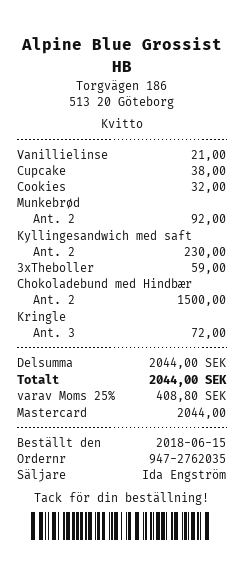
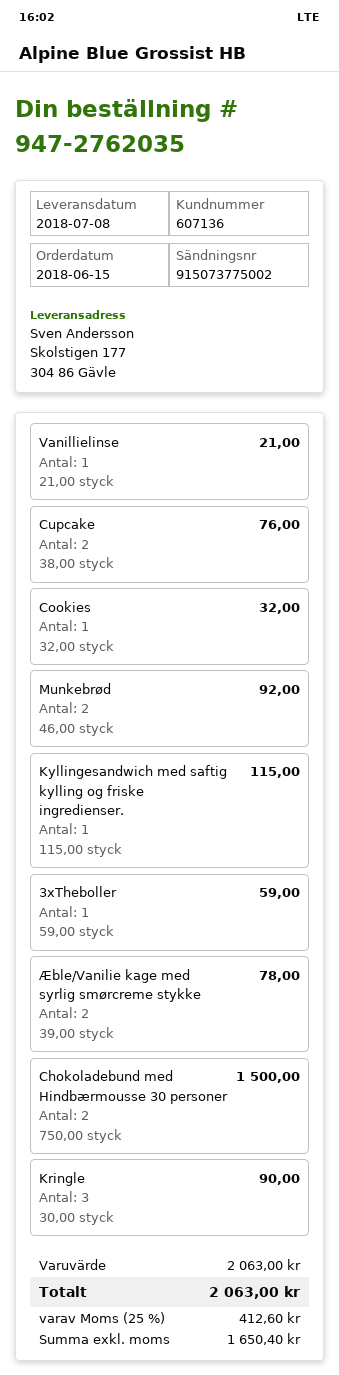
Cupcake: 1 for 38.00 -> 2 for 76.00
Kyllingesandwich med saft: 2 for 230.00 -> 1 for 115.00
Kringle: 3 for 72.00 -> 3 for 90.00
Æble/Vanilie kage med syrlig smørcreme stykke: none -> 2 for 78.00
subtotal: 2044.00 -> 2063.00
tax: 25% = 408.80 -> 25% = 412.60
total: 2044.00 -> 2063.00

